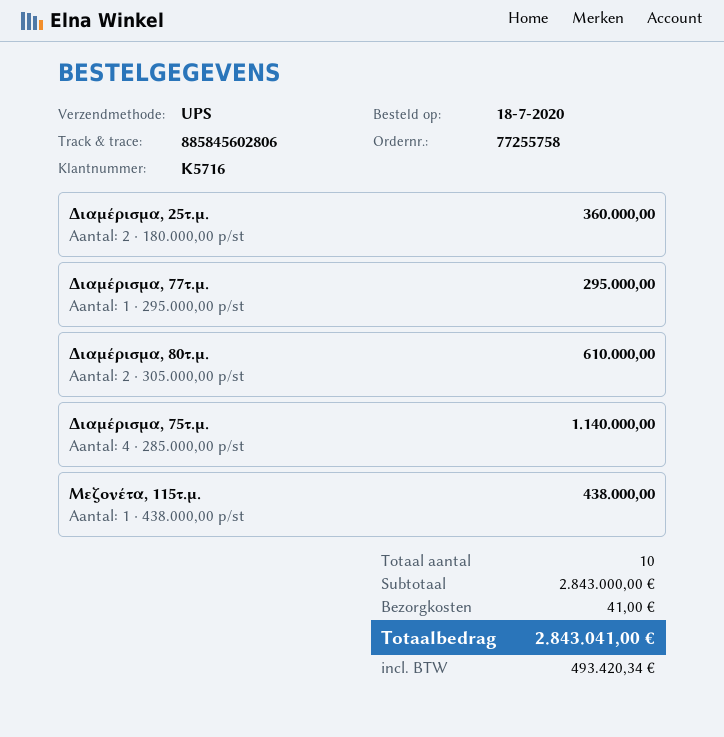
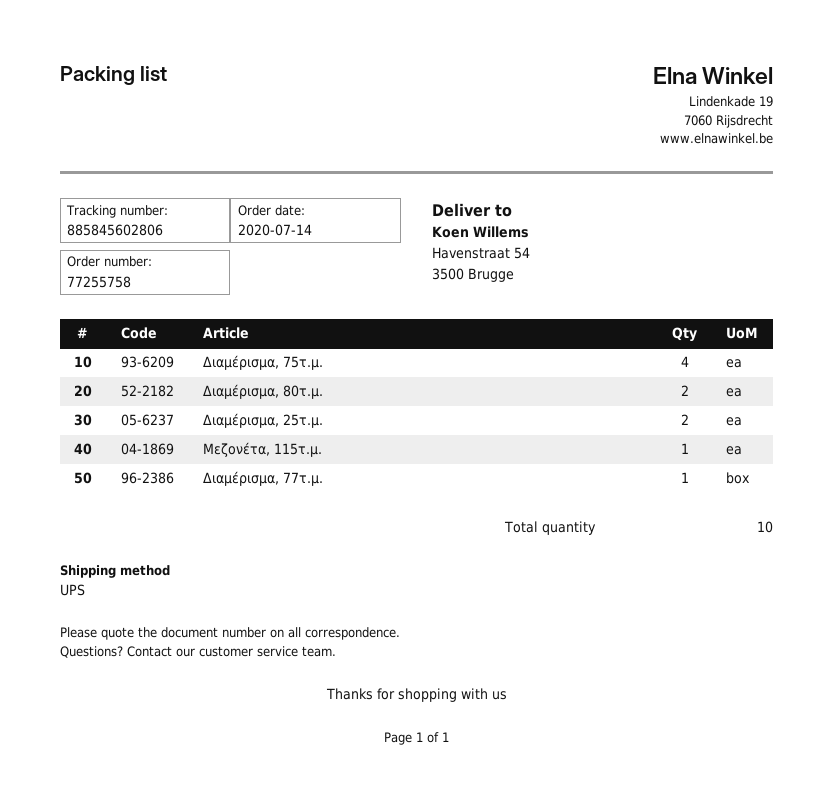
order date: 2020-07-18 -> 2020-07-14

